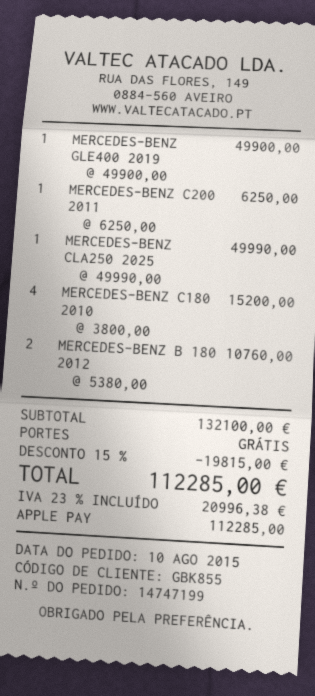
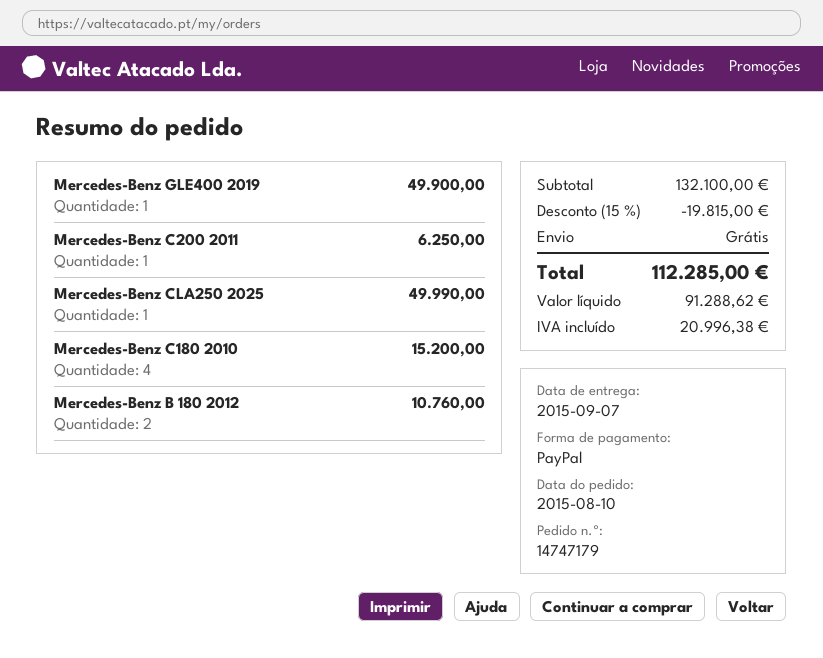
order number: 14747199 -> 14747179
payment method: Apple Pay -> PayPal

